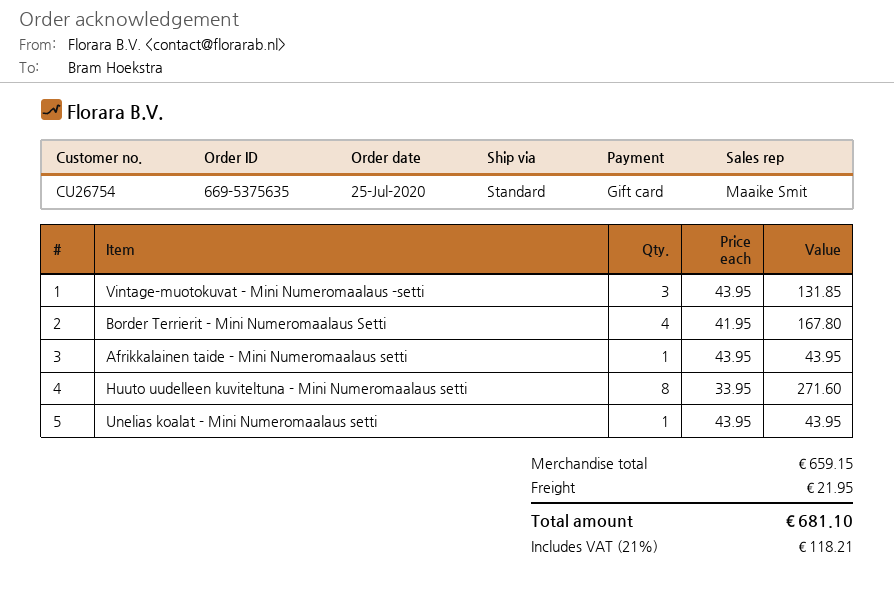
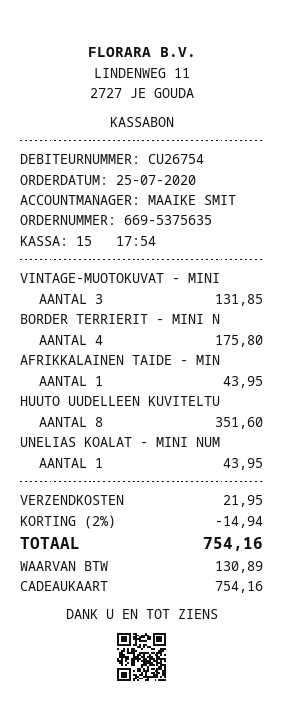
Border Terrierit - Mini Numeromaalaus Setti: 4 for 167.80 -> 4 for 175.80
Huuto uudelleen kuviteltuna - Mini Numeromaalaus setti: 8 for 271.60 -> 8 for 351.60
discount: none -> 2% = 14.94
tax: 118.21 -> 130.89
total: 681.10 -> 754.16

